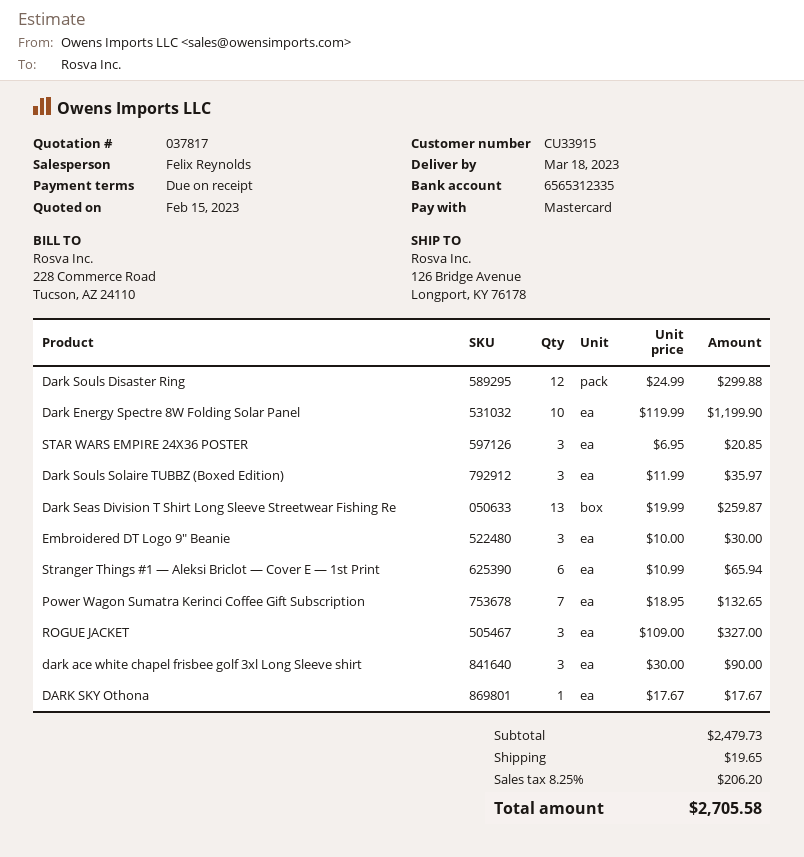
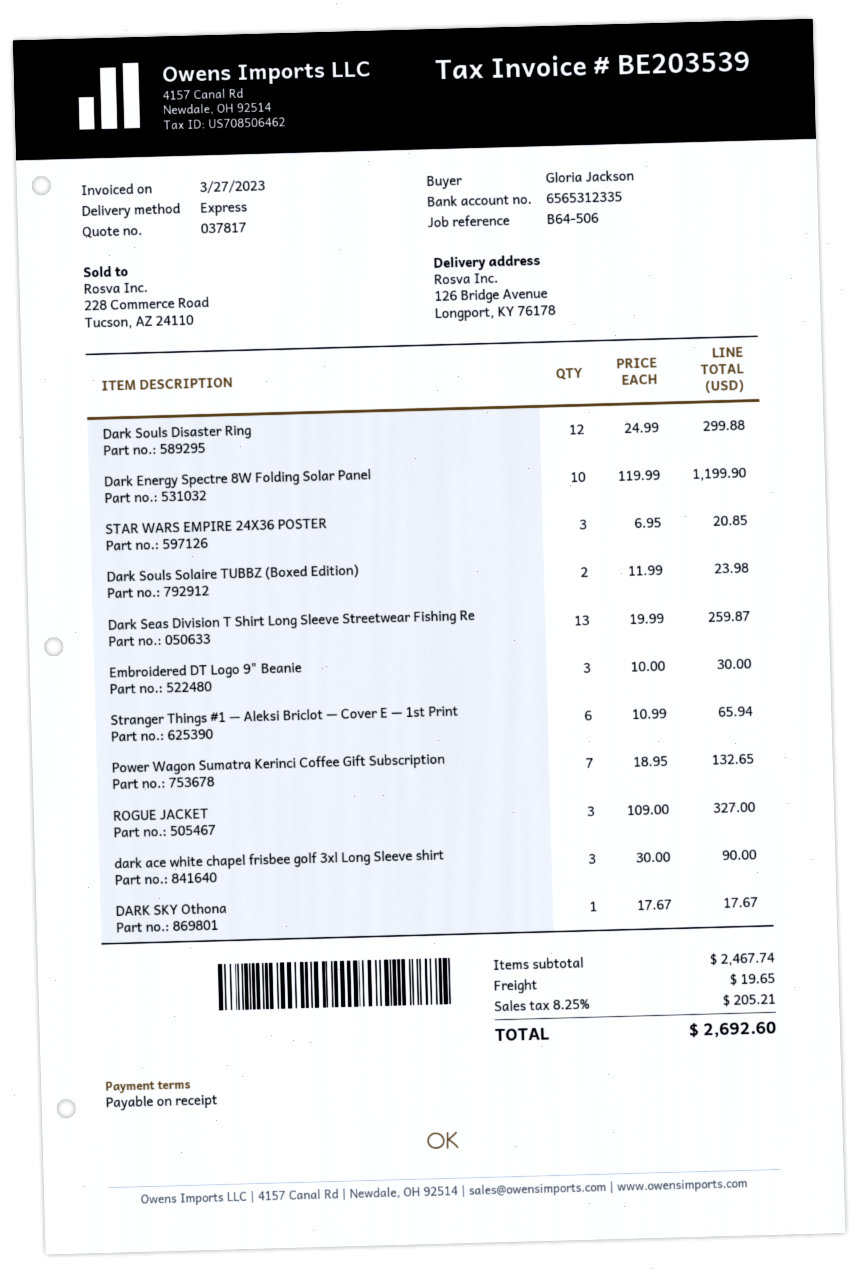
Dark Souls Solaire TUBBZ (Boxed Edition): 3 x 11.99 = 35.97 -> 2 x 11.99 = 23.98
subtotal: 2479.73 -> 2467.74
tax: 8.25% = 206.20 -> 8.25% = 205.21
total: 2705.58 -> 2692.60

